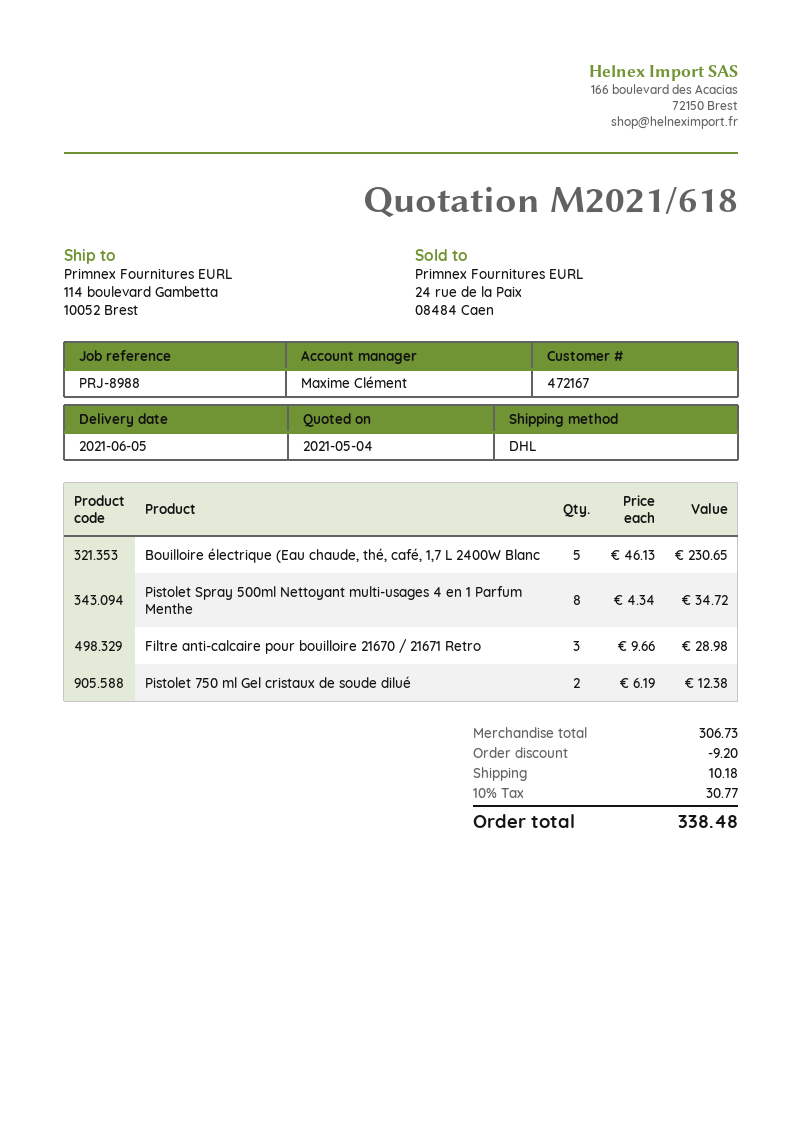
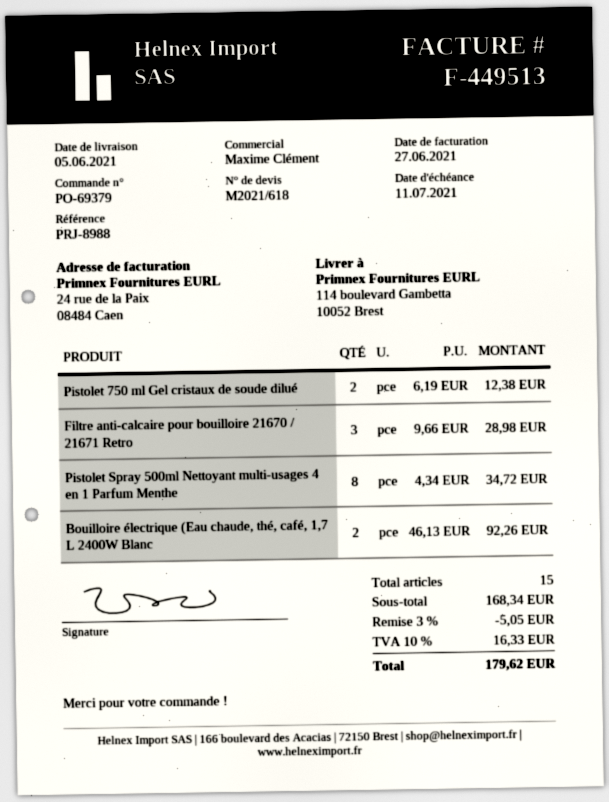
Bouilloire électrique (Eau chaude, thé, café, 1,7 L 2400W Blanc: 5 x 46.13 = 230.65 -> 2 x 46.13 = 92.26
subtotal: 306.73 -> 168.34
discount: 9.20 -> 5.05
shipping: 10.18 -> none
tax: 10% = 30.77 -> 10% = 16.33
total: 338.48 -> 179.62

